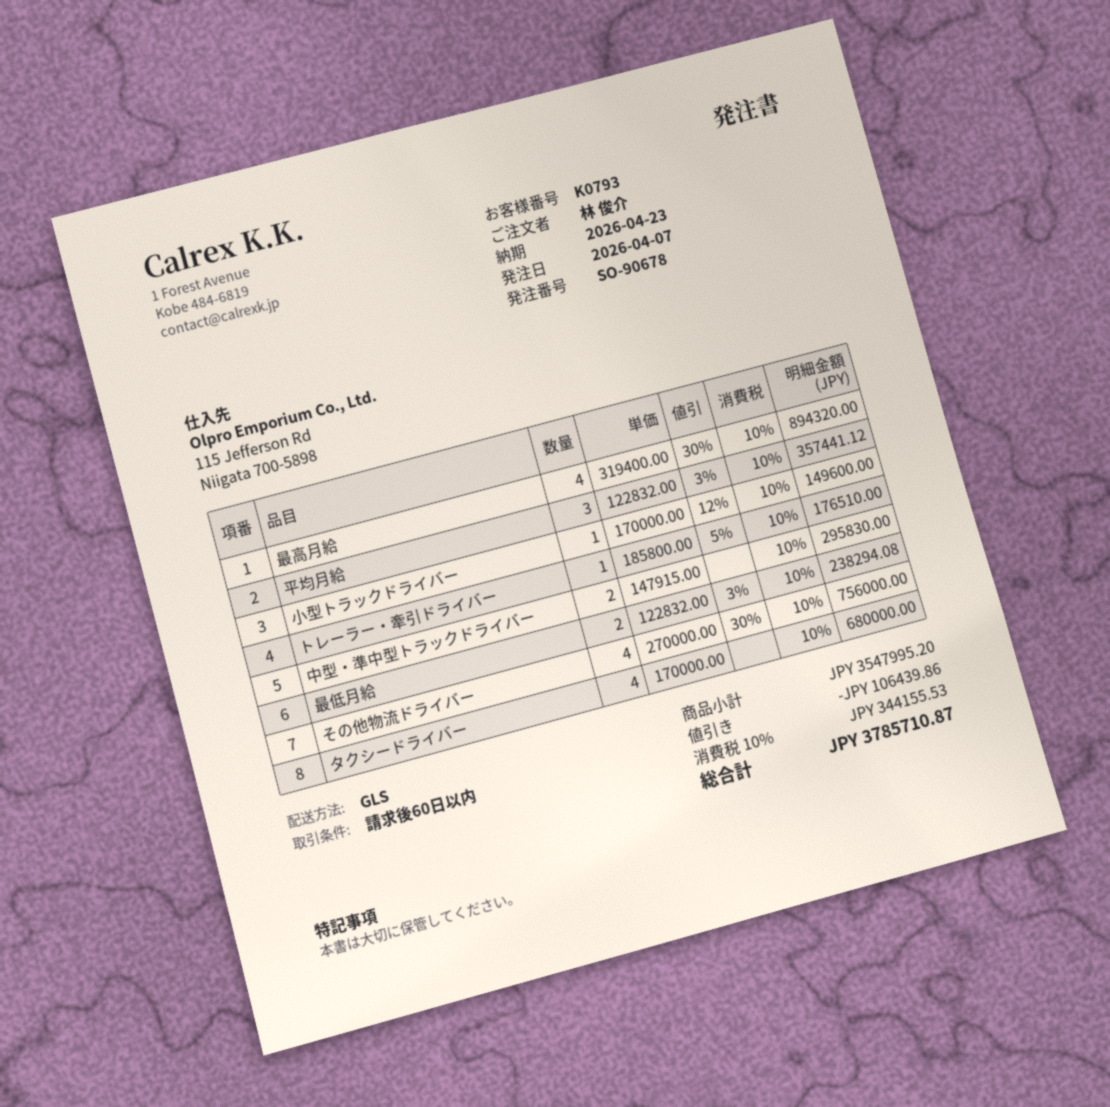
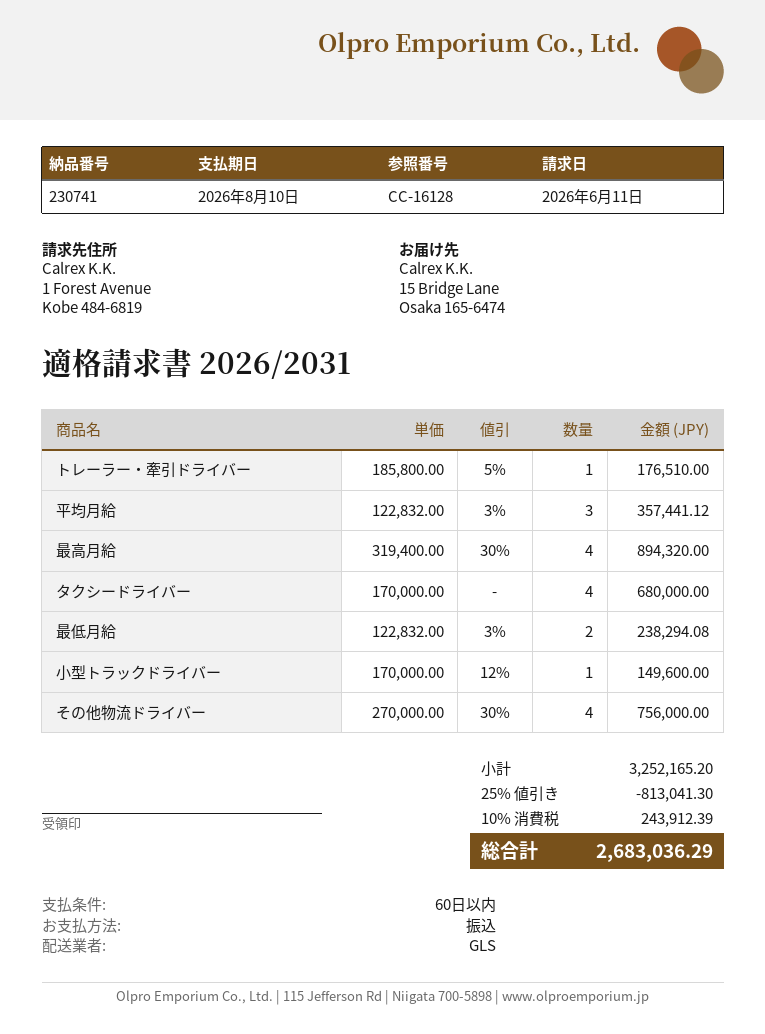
中型・準中型トラックドライバー: 2 x 147915.00 = 295830.00 -> none
subtotal: 3547995.20 -> 3252165.20
discount: 106439.86 -> 813041.30
tax: 10% = 344155.53 -> 10% = 243912.39
total: 3785710.87 -> 2683036.29

